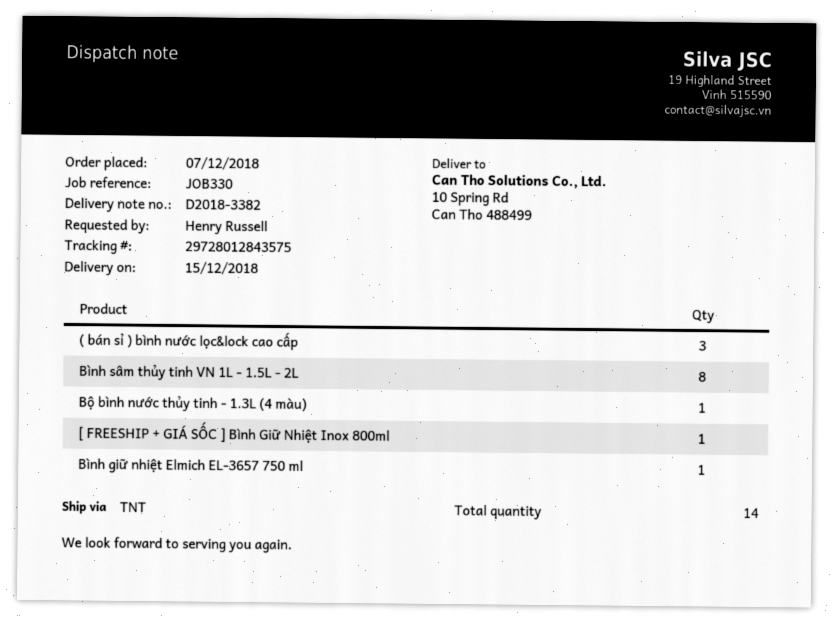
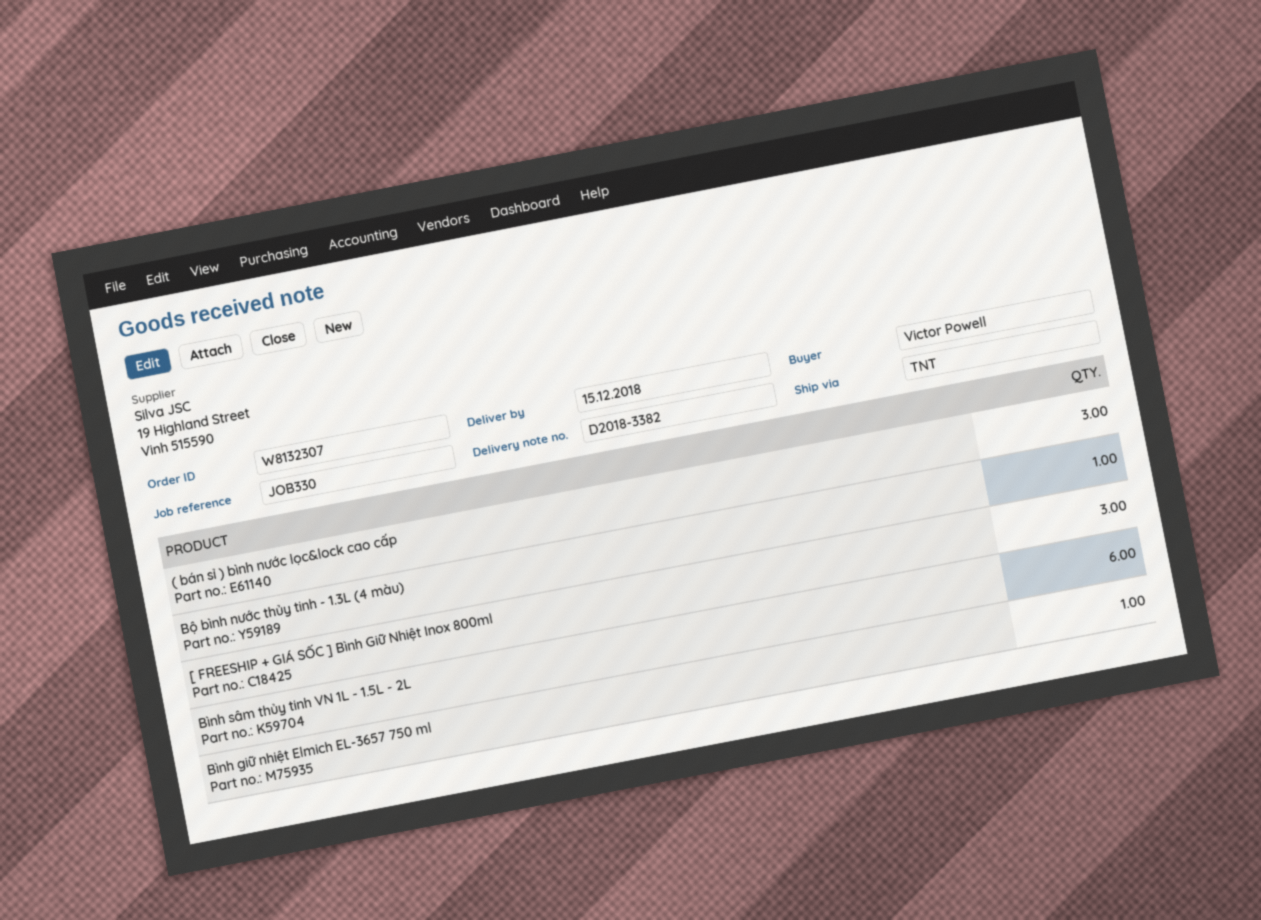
ordered by: Henry Russell -> Victor Powell
Bình sâm thủy tinh VN 1L - 1.5L - 2L: 8 -> 6
[ FREESHIP + GIÁ SỐC ] Bình Giữ Nhiệt Inox 800ml: 1 -> 3

